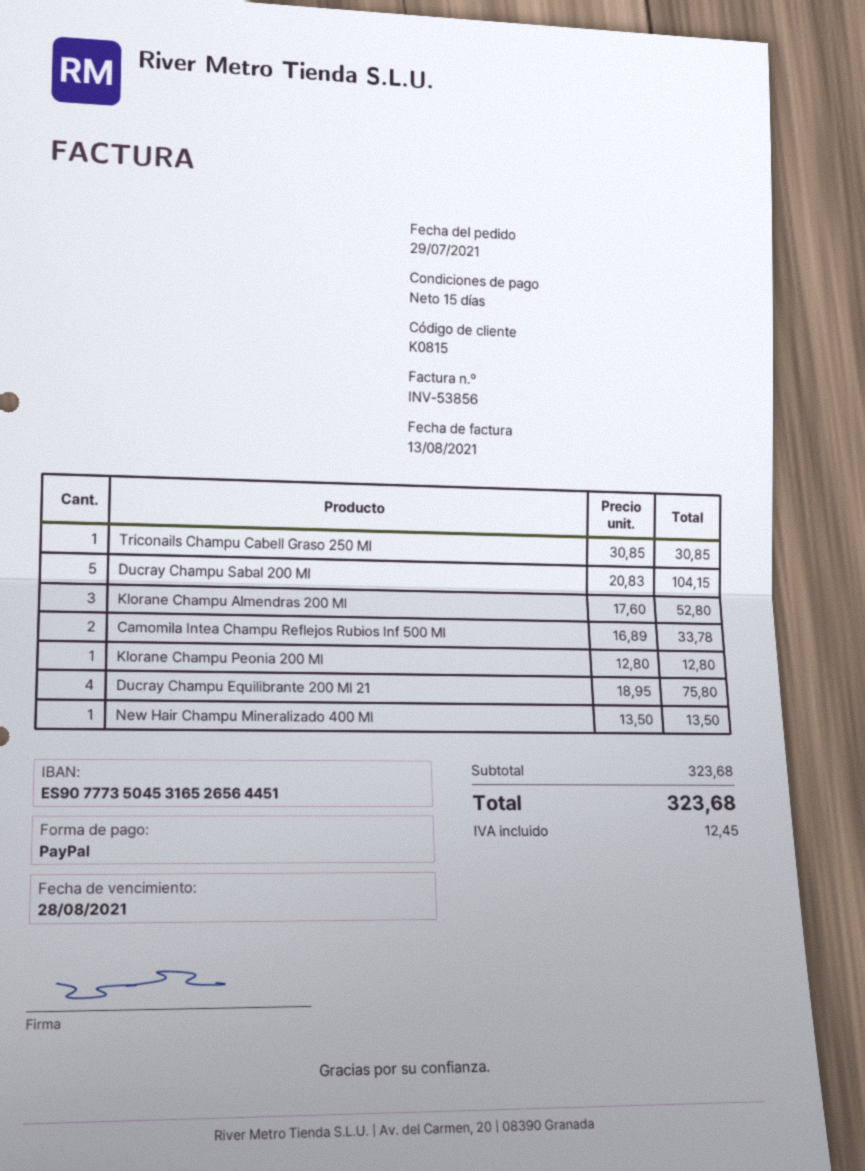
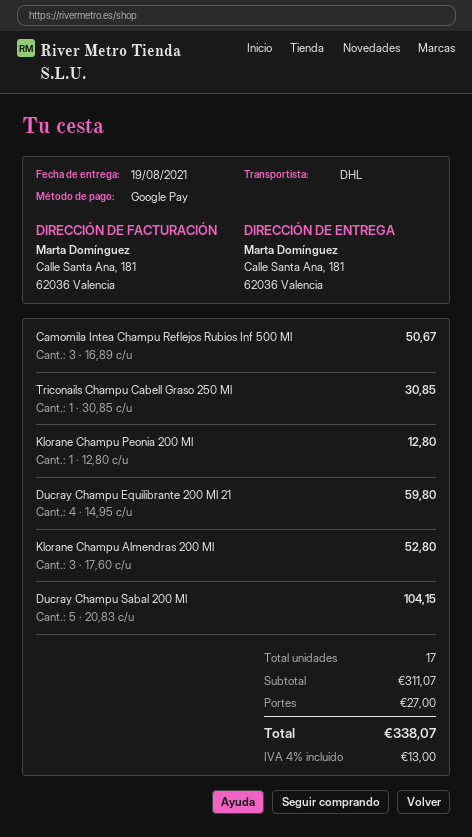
payment method: PayPal -> Google Pay
Camomila Intea Champu Reflejos Rubios Inf 500 Ml: 2 x 16.89 = 33.78 -> 3 x 16.89 = 50.67
Ducray Champu Equilibrante 200 Ml 21: 4 x 18.95 = 75.80 -> 4 x 14.95 = 59.80
New Hair Champu Mineralizado 400 Ml: 1 x 13.50 = 13.50 -> none
subtotal: 323.68 -> 311.07
shipping: none -> 27.00
tax: 12.45 -> 13.00
total: 323.68 -> 338.07

